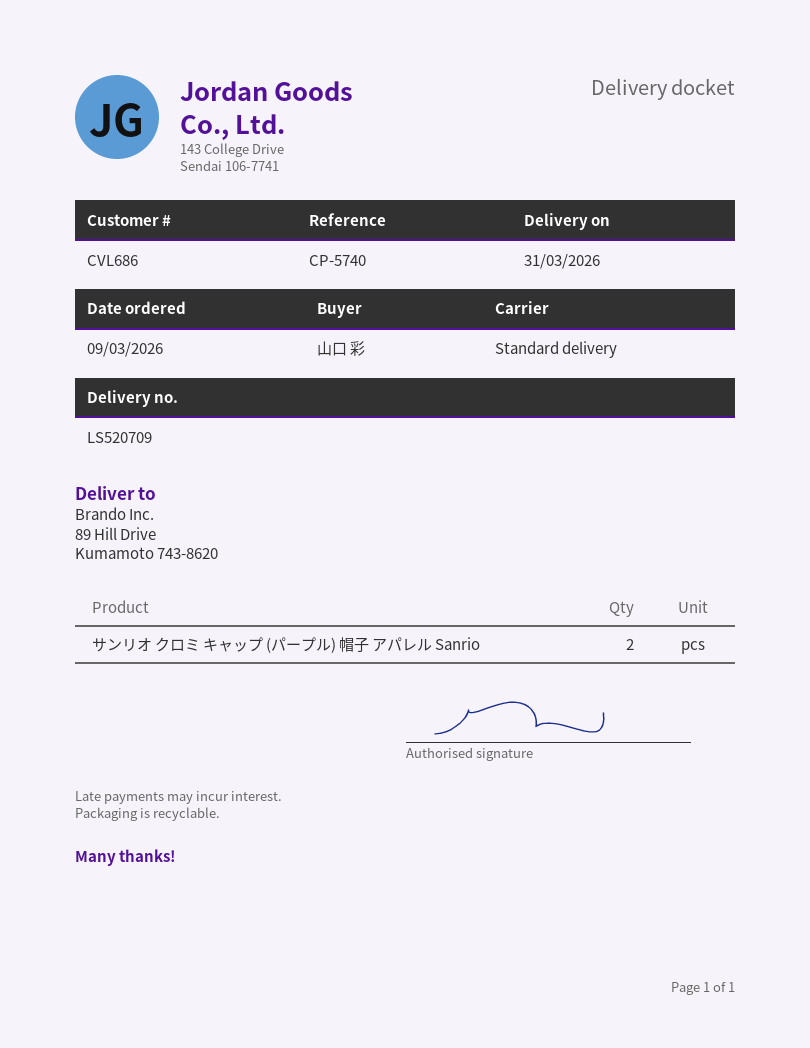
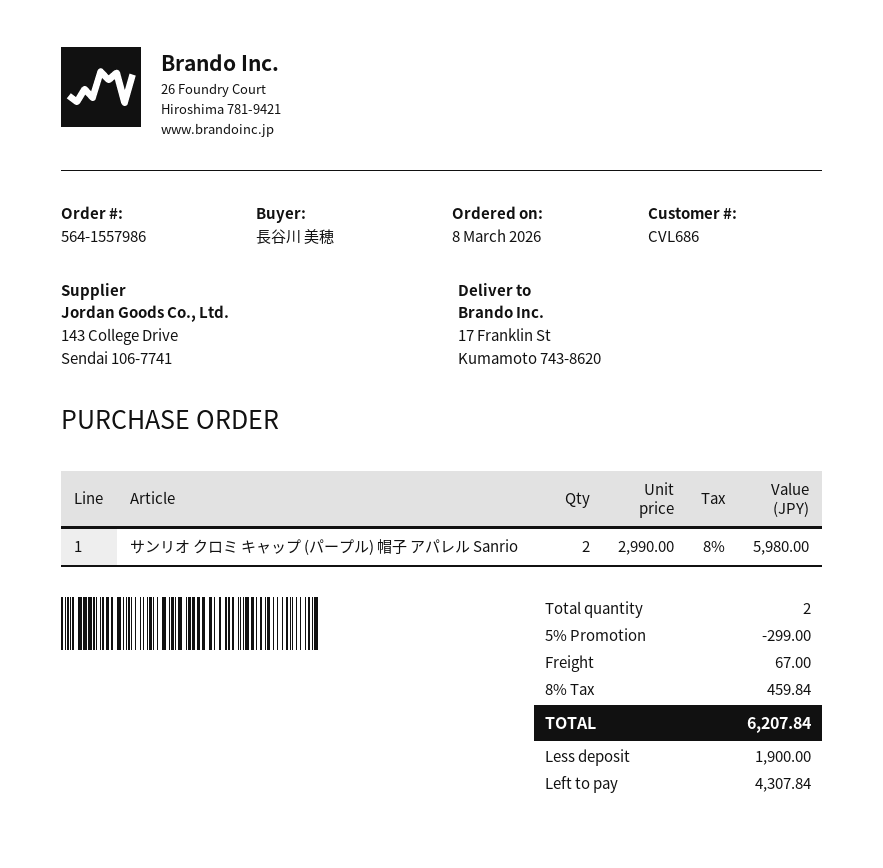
order date: 2026-03-09 -> 2026-03-08
ordered by: 山口 彩 -> 長谷川 美穂
ship to: 89 Hill Drive, Kumamoto 743-8620 -> 17 Franklin St, Kumamoto 743-8620

